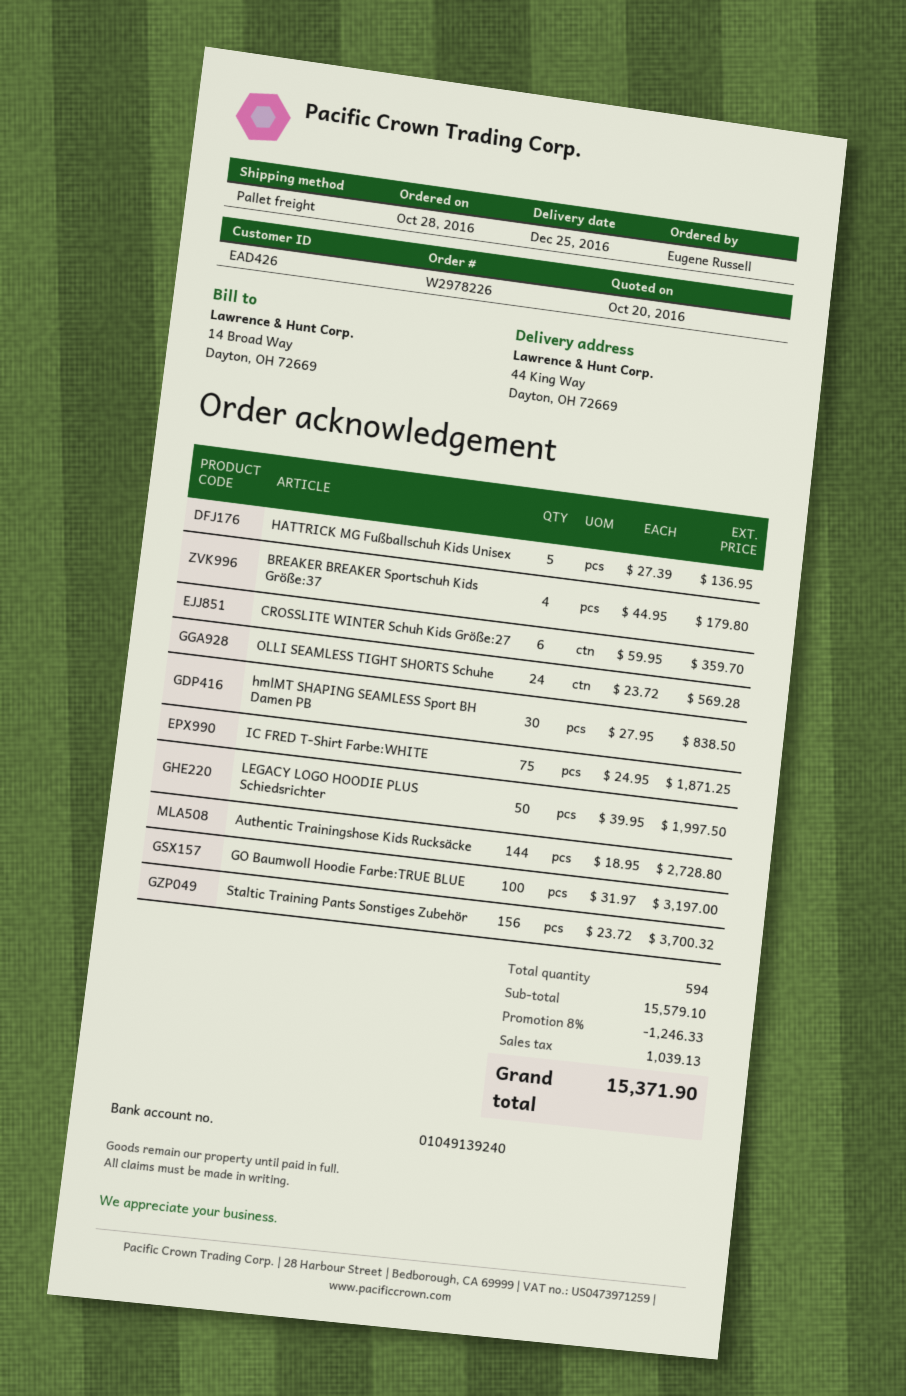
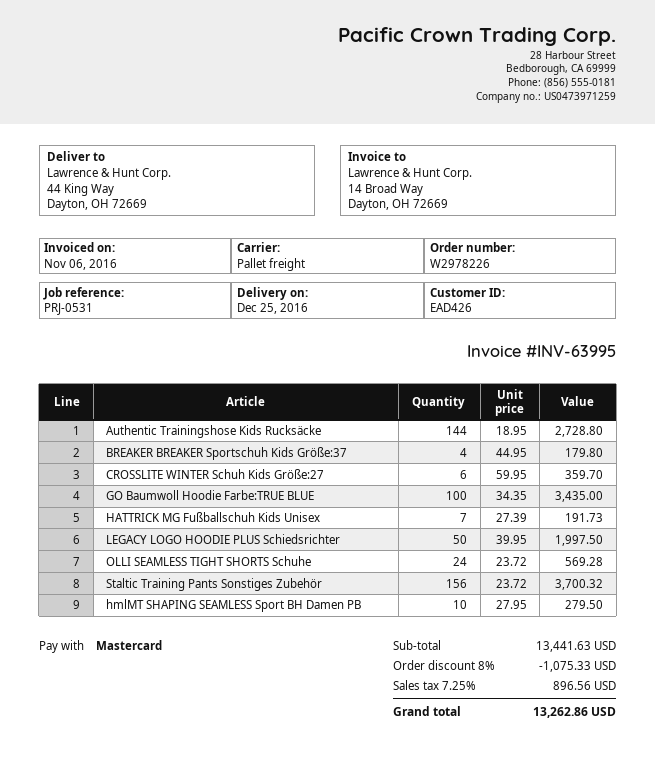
HATTRICK MG Fußballschuh Kids Unisex: 5 x 27.39 = 136.95 -> 7 x 27.39 = 191.73
hmlMT SHAPING SEAMLESS Sport BH Damen PB: 30 x 27.95 = 838.50 -> 10 x 27.95 = 279.50
IC FRED T-Shirt Farbe:WHITE: 75 x 24.95 = 1871.25 -> none
GO Baumwoll Hoodie Farbe:TRUE BLUE: 100 x 31.97 = 3197.00 -> 100 x 34.35 = 3435.00
subtotal: 15579.10 -> 13441.63
discount: 8% = 1246.33 -> 8% = 1075.33
tax: 1039.13 -> 896.56
total: 15371.90 -> 13262.86

